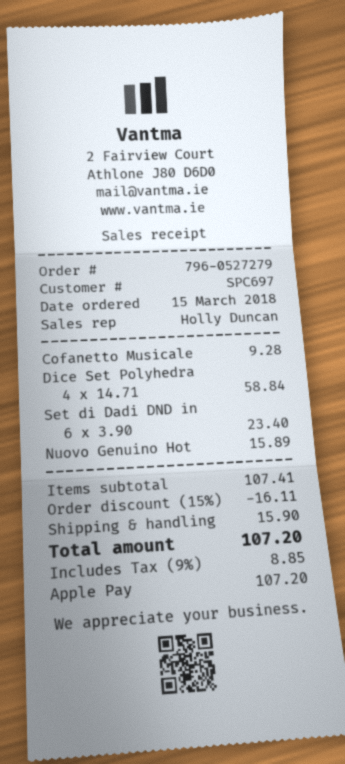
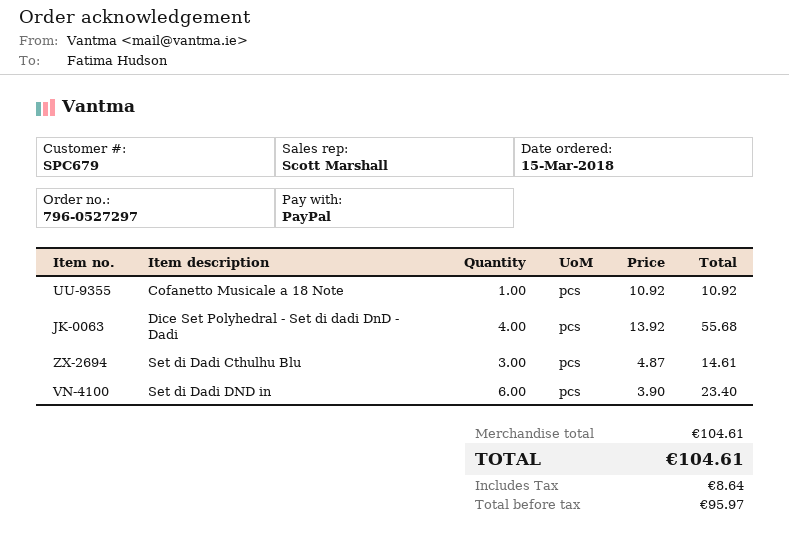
order number: 796-0527279 -> 796-0527297
customer number: SPC697 -> SPC679
sales rep: Holly Duncan -> Scott Marshall
payment method: Apple Pay -> PayPal
Cofanetto Musicale: 1 x 9.28 = 9.28 -> 1 x 10.92 = 10.92
Dice Set Polyhedra: 4 x 14.71 = 58.84 -> 4 x 13.92 = 55.68
Nuovo Genuino Hot: 1 x 15.89 = 15.89 -> none
Set di Dadi Cthulhu Blu: none -> 3 x 4.87 = 14.61
subtotal: 107.41 -> 104.61
discount: 15% = 16.11 -> none
shipping: 15.90 -> none
tax: 8.85 -> 8.64
total: 107.20 -> 104.61

